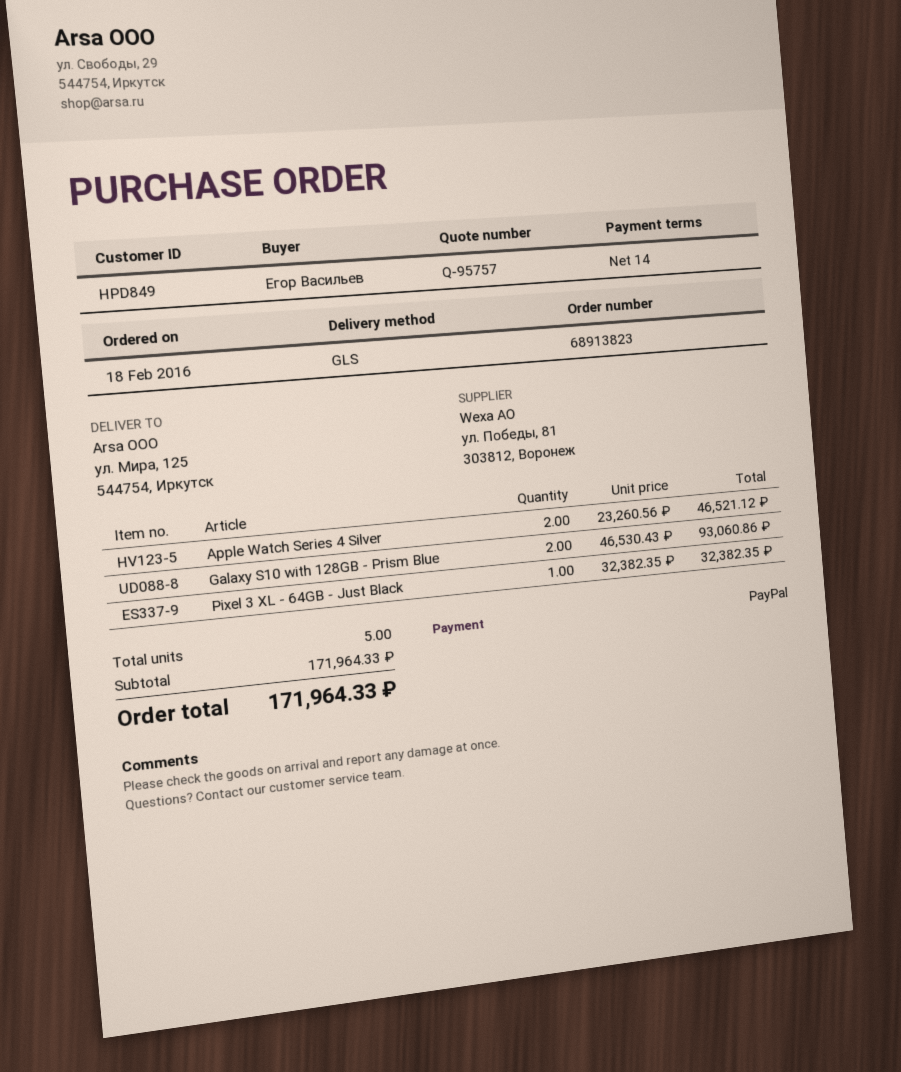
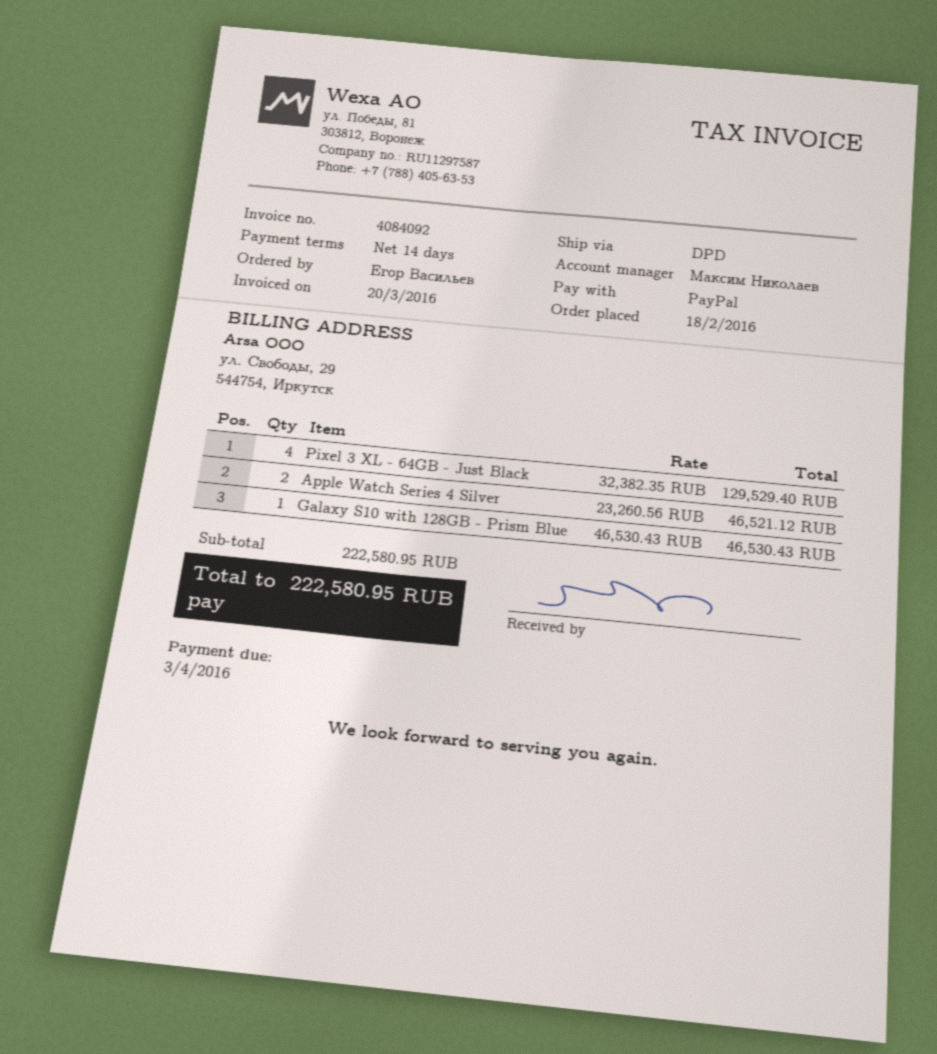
shipping method: GLS -> DPD
Galaxy S10 with 128GB - Prism Blue: 2 x 46530.43 = 93060.86 -> 1 x 46530.43 = 46530.43
Pixel 3 XL - 64GB - Just Black: 1 x 32382.35 = 32382.35 -> 4 x 32382.35 = 129529.40
subtotal: 171964.33 -> 222580.95
total: 171964.33 -> 222580.95

